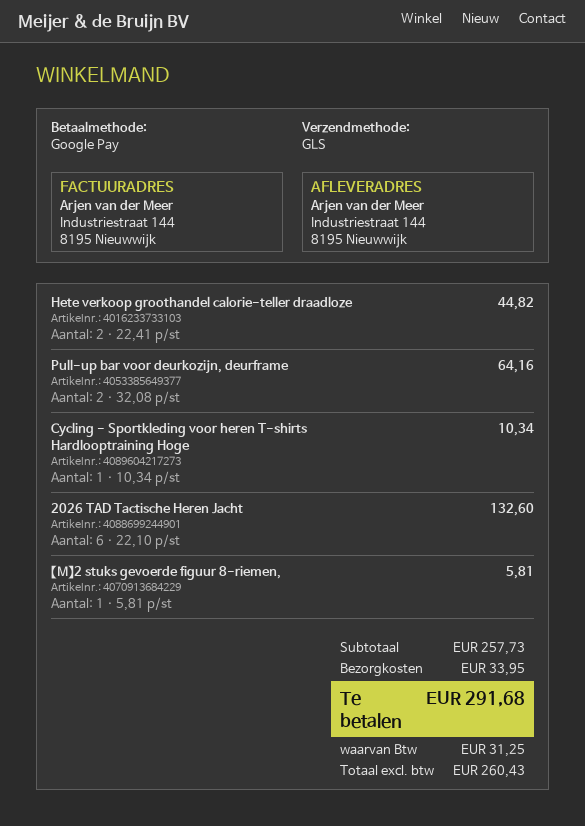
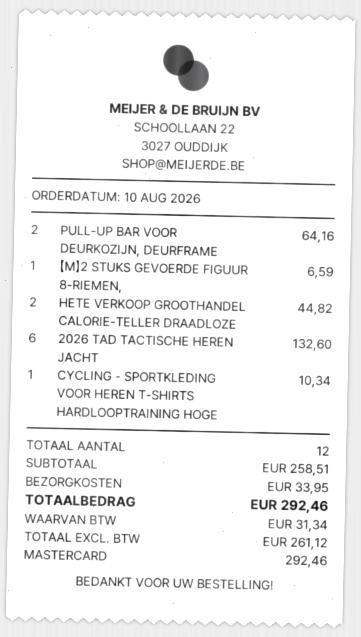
payment method: Google Pay -> Mastercard
【M】2 stuks gevoerde figuur 8-riemen,: 1 for 5.81 -> 1 for 6.59
subtotal: 257.73 -> 258.51
net: 260.43 -> 261.12
tax: 31.25 -> 31.34
total: 291.68 -> 292.46

